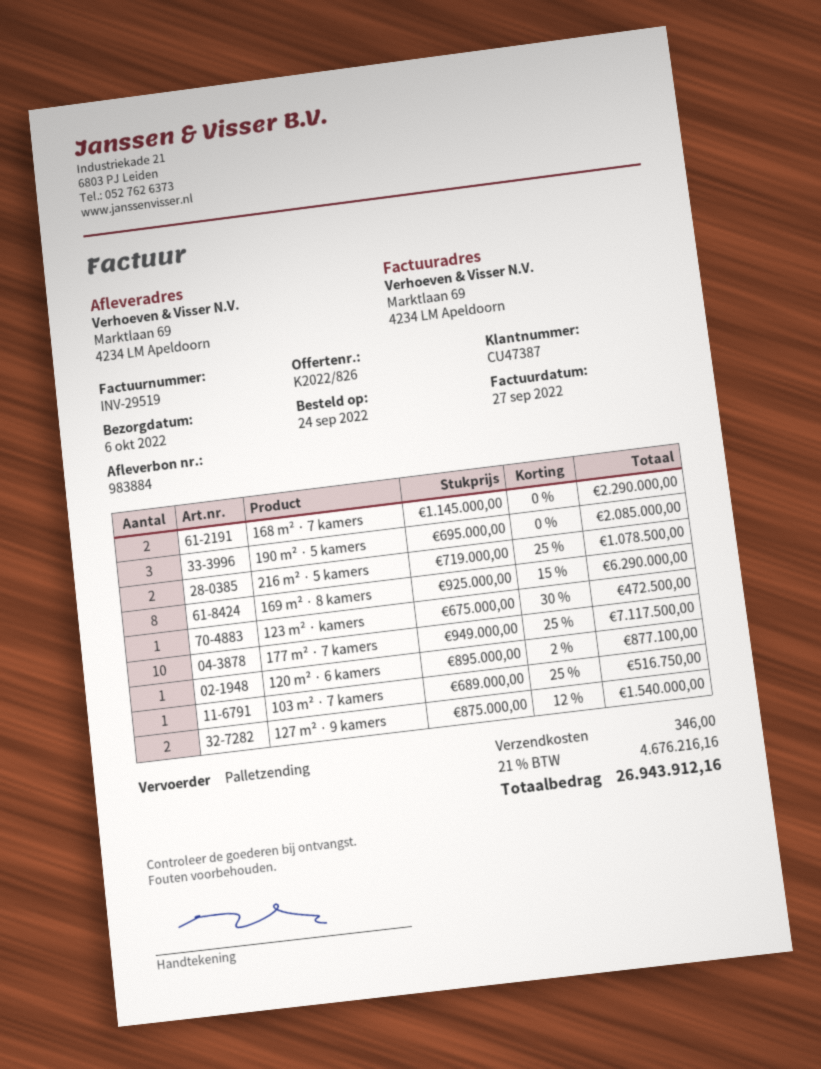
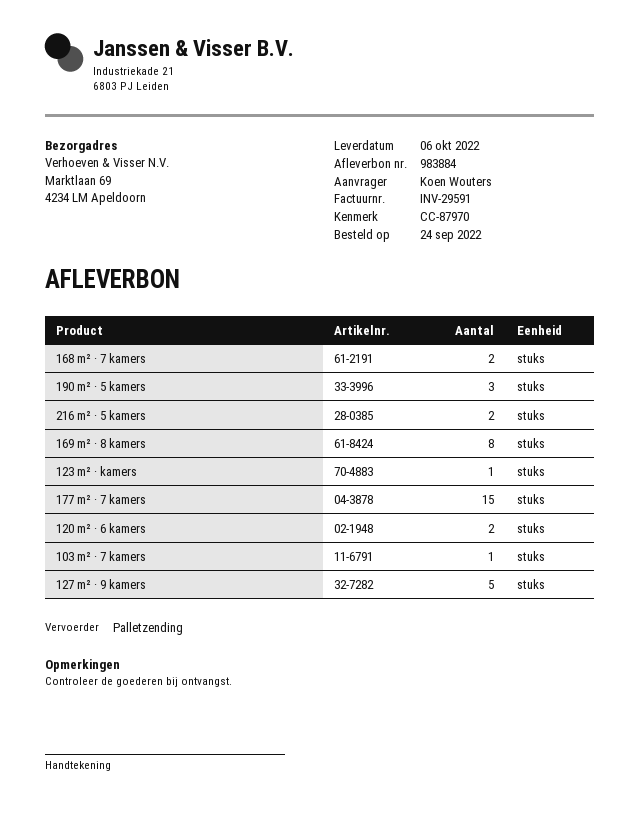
invoice number: INV-29519 -> INV-29591
177 m² · 7 kamers: 10 -> 15
120 m² · 6 kamers: 1 -> 2
127 m² · 9 kamers: 2 -> 5

